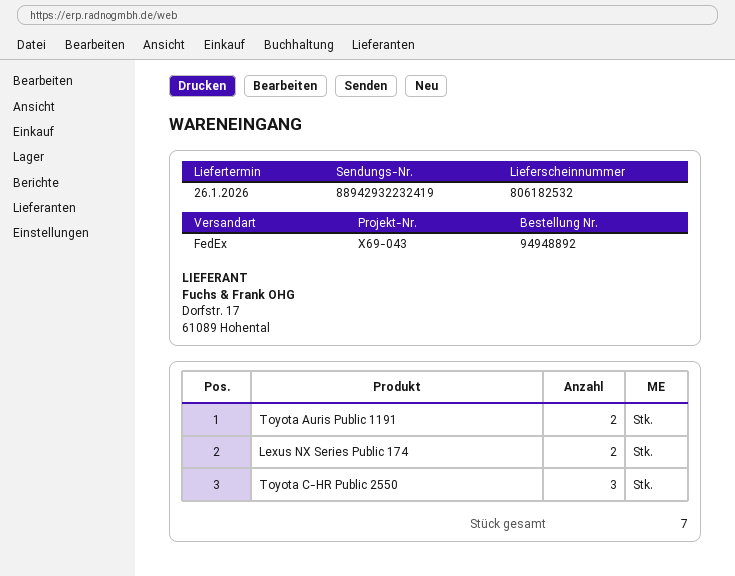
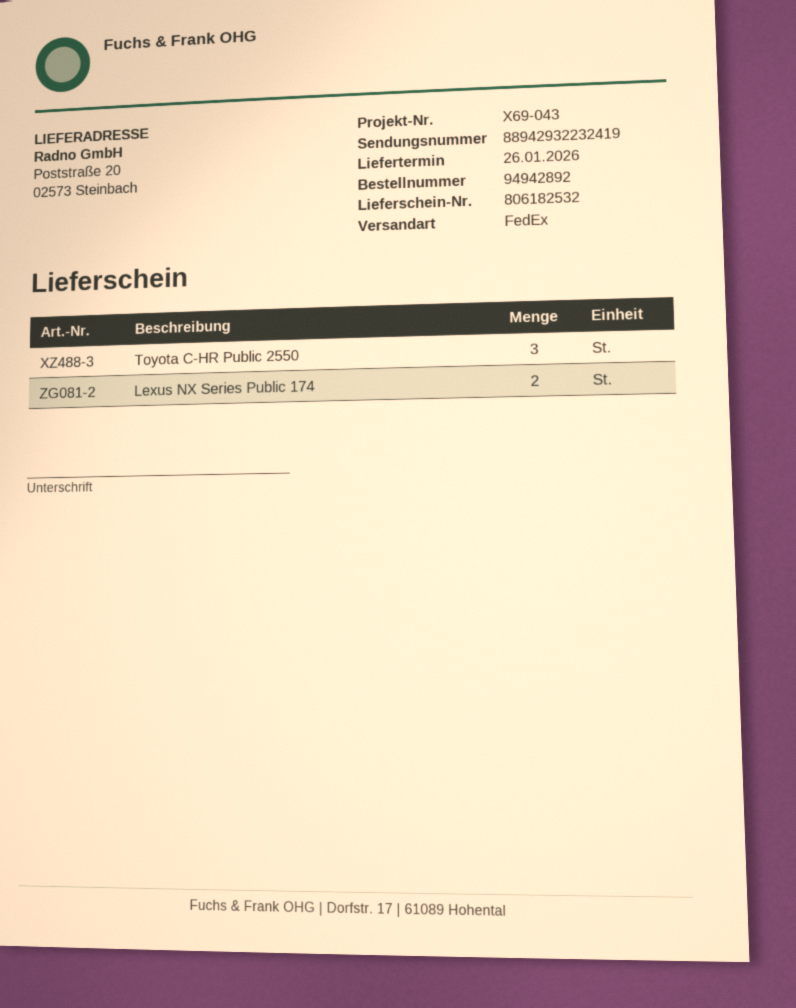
order number: 94948892 -> 94942892
Toyota Auris Public 1191: 2 -> none

